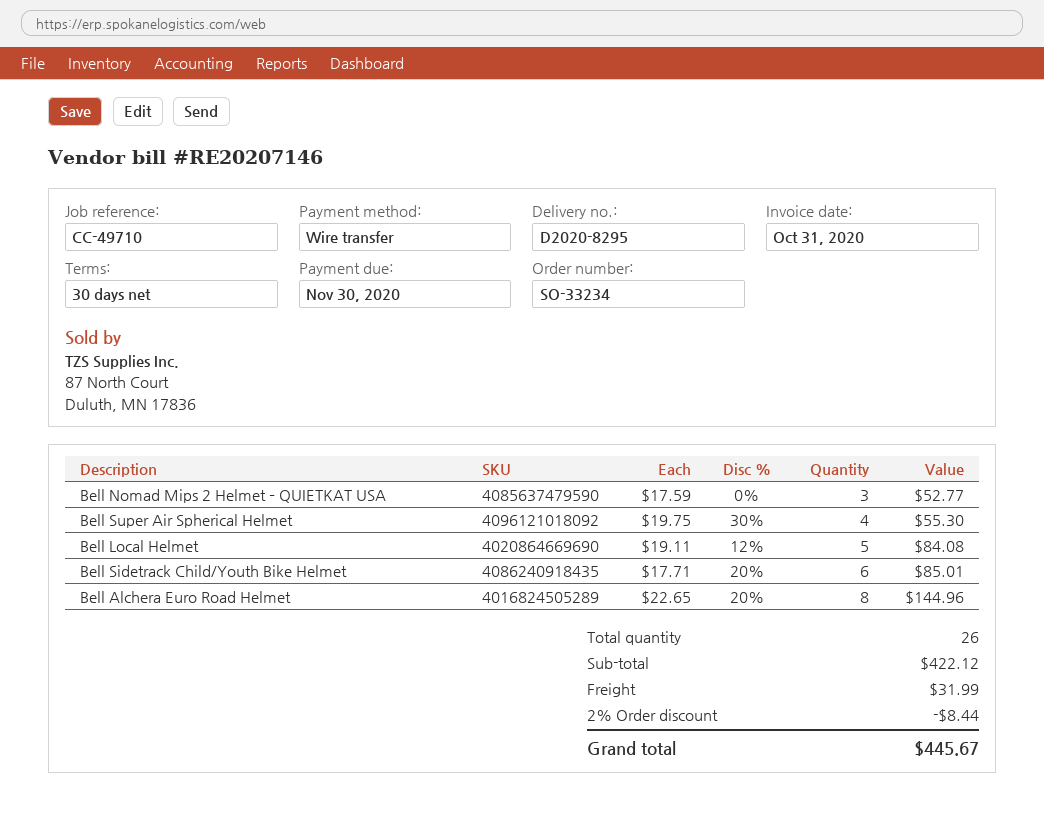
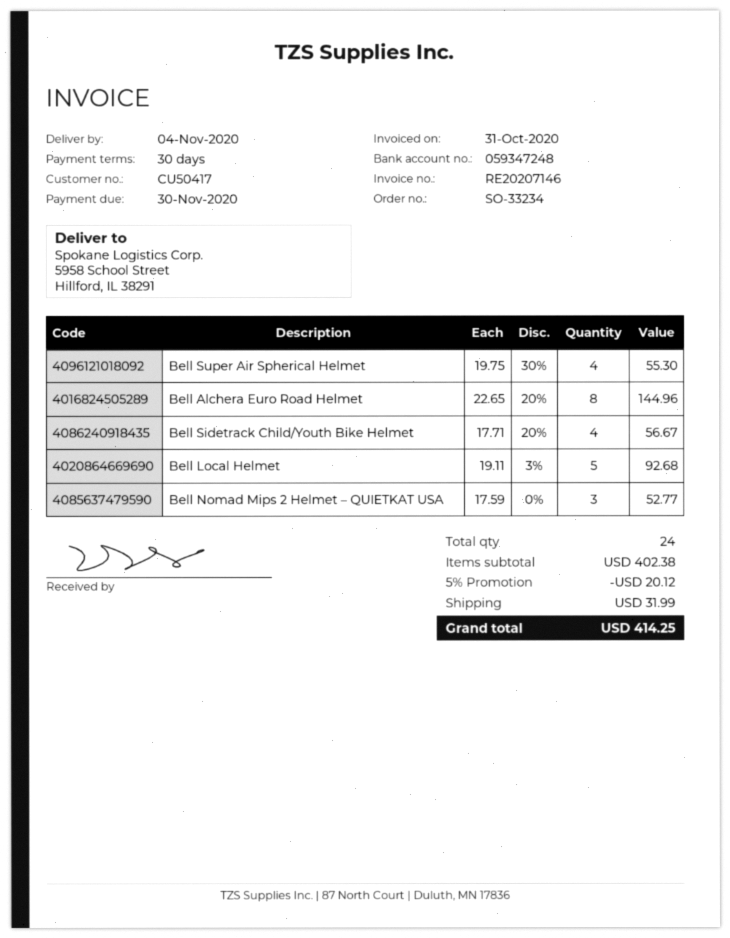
Bell Local Helmet: 5 x 19.11 - 12% = 84.08 -> 5 x 19.11 - 3% = 92.68
Bell Sidetrack Child/Youth Bike Helmet: 6 x 17.71 - 20% = 85.01 -> 4 x 17.71 - 20% = 56.67
total quantity: 26 -> 24
subtotal: 422.12 -> 402.38
discount: 2% = 8.44 -> 5% = 20.12
total: 445.67 -> 414.25

